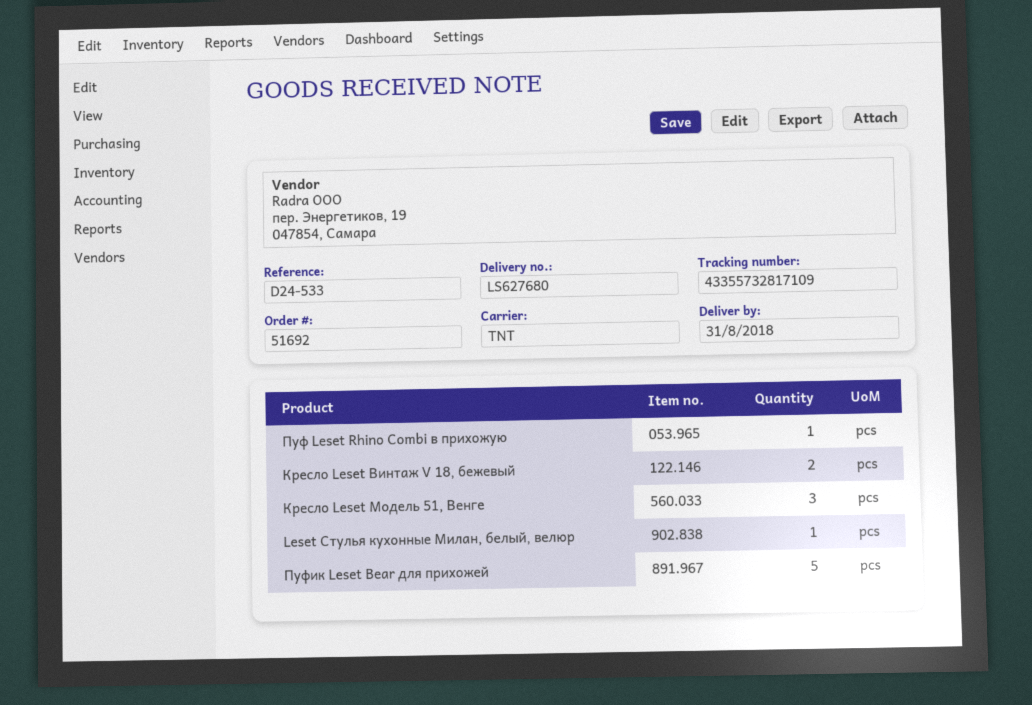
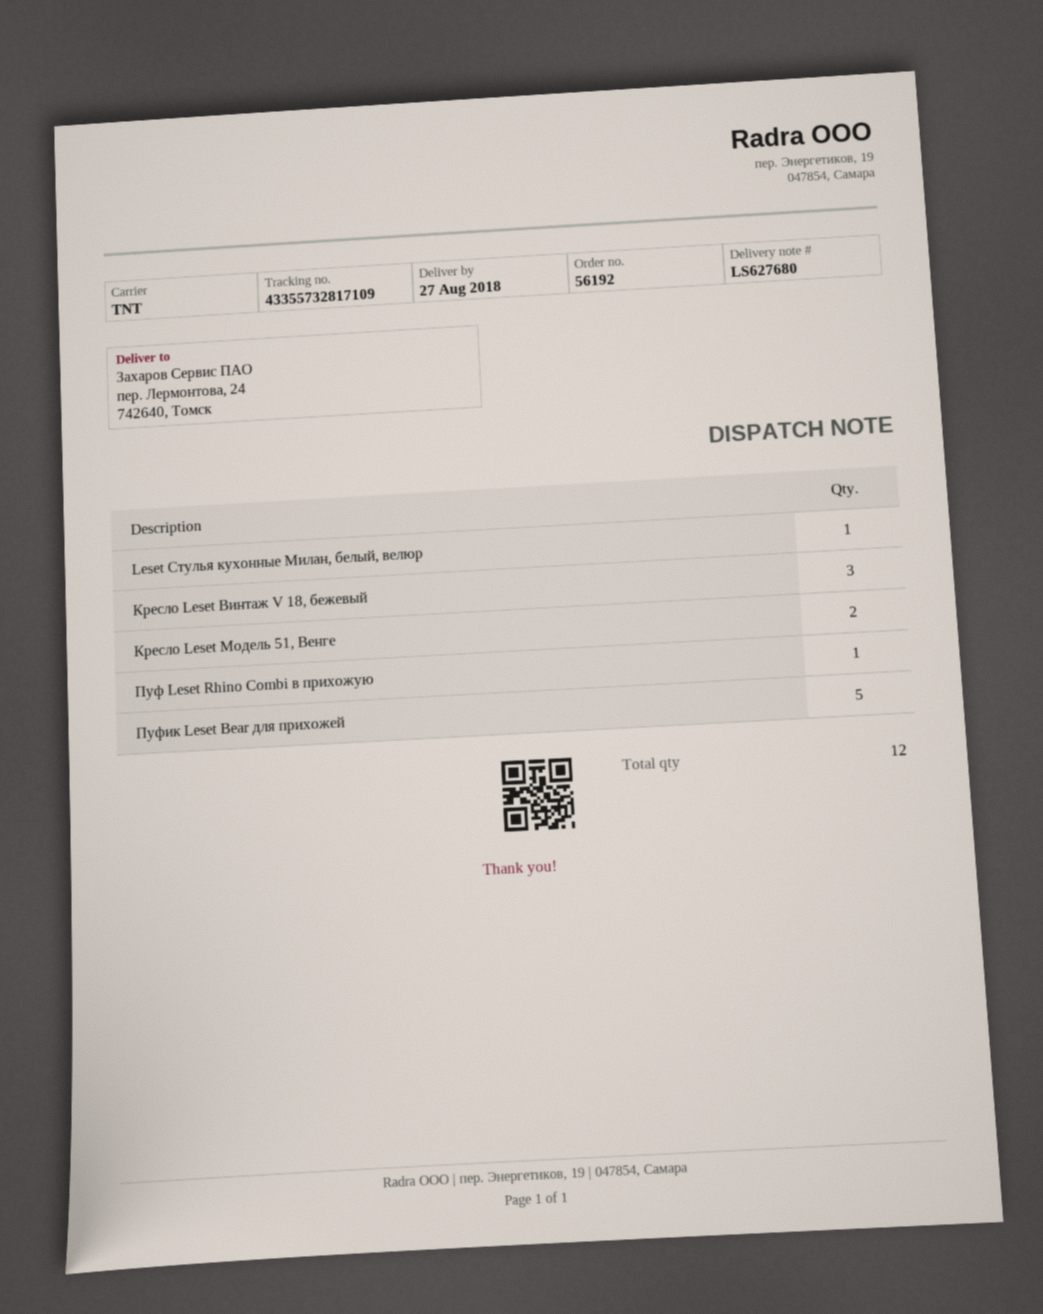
order number: 51692 -> 56192
delivery date: 2018-08-31 -> 2018-08-27
Кресло Leset Винтаж V 18, бежевый: 2 -> 3
Кресло Leset Модель 51, Венге: 3 -> 2

